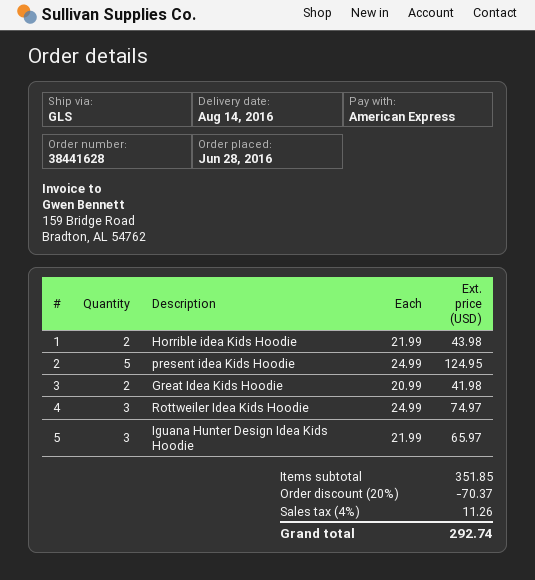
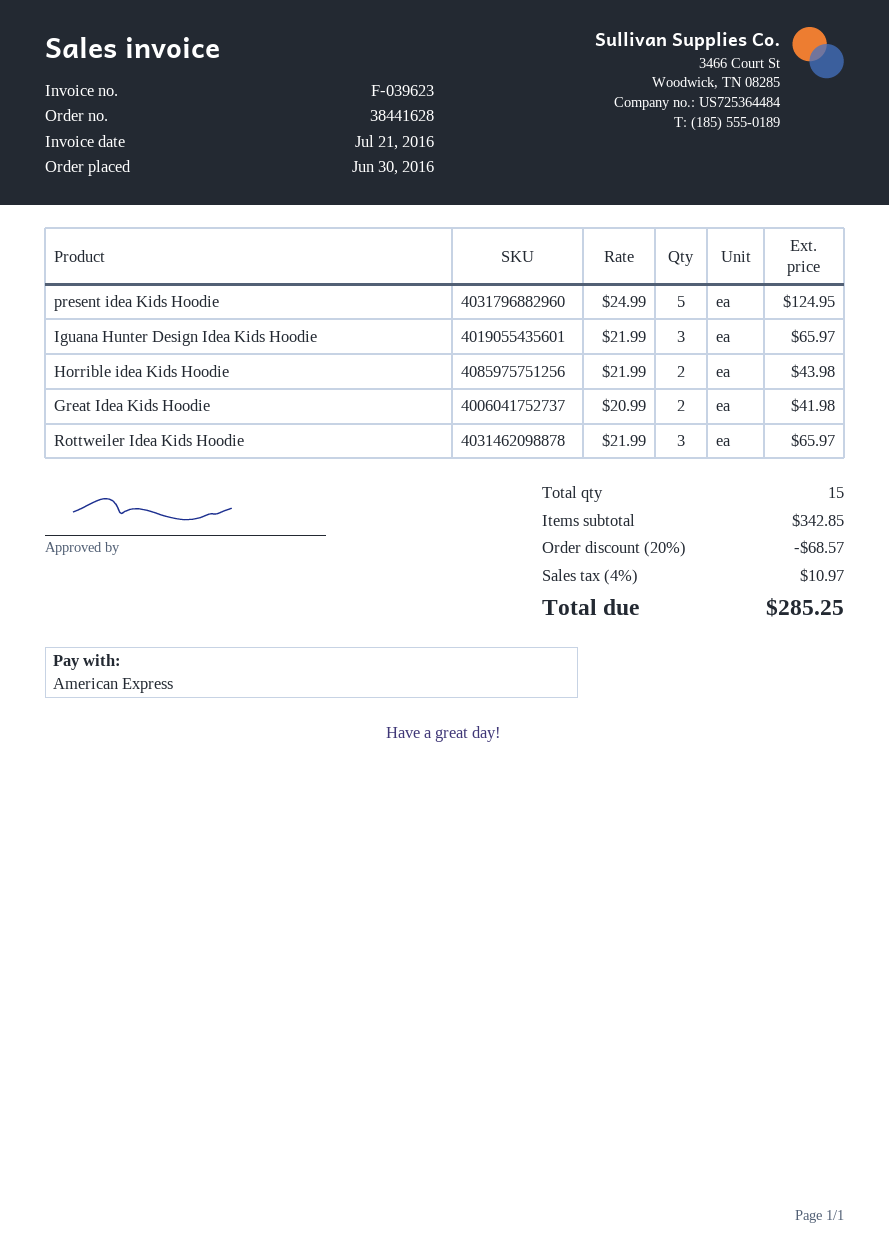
order date: 2016-06-28 -> 2016-06-30
Rottweiler Idea Kids Hoodie: 3 x 24.99 = 74.97 -> 3 x 21.99 = 65.97
subtotal: 351.85 -> 342.85
discount: 20% = 70.37 -> 20% = 68.57
tax: 4% = 11.26 -> 4% = 10.97
total: 292.74 -> 285.25

